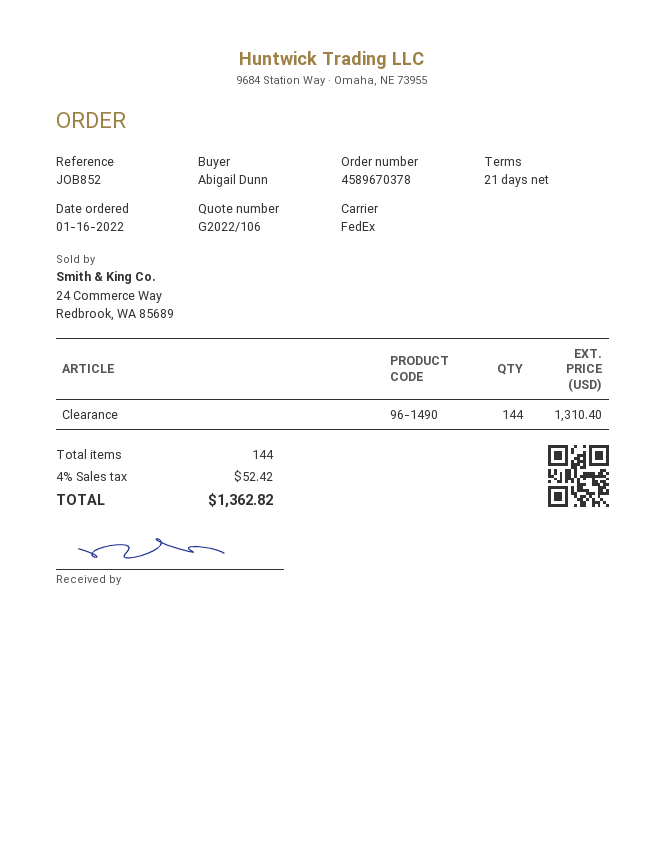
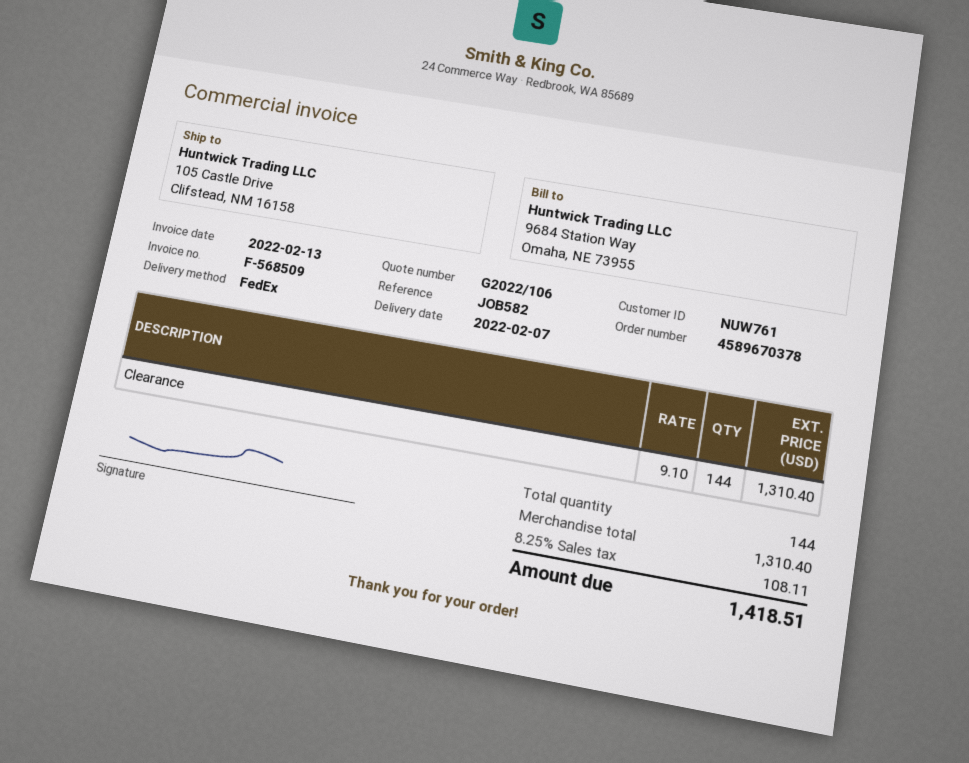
reference: JOB852 -> JOB582
tax: 4% = 52.42 -> 8.25% = 108.11
total: 1362.82 -> 1418.51

